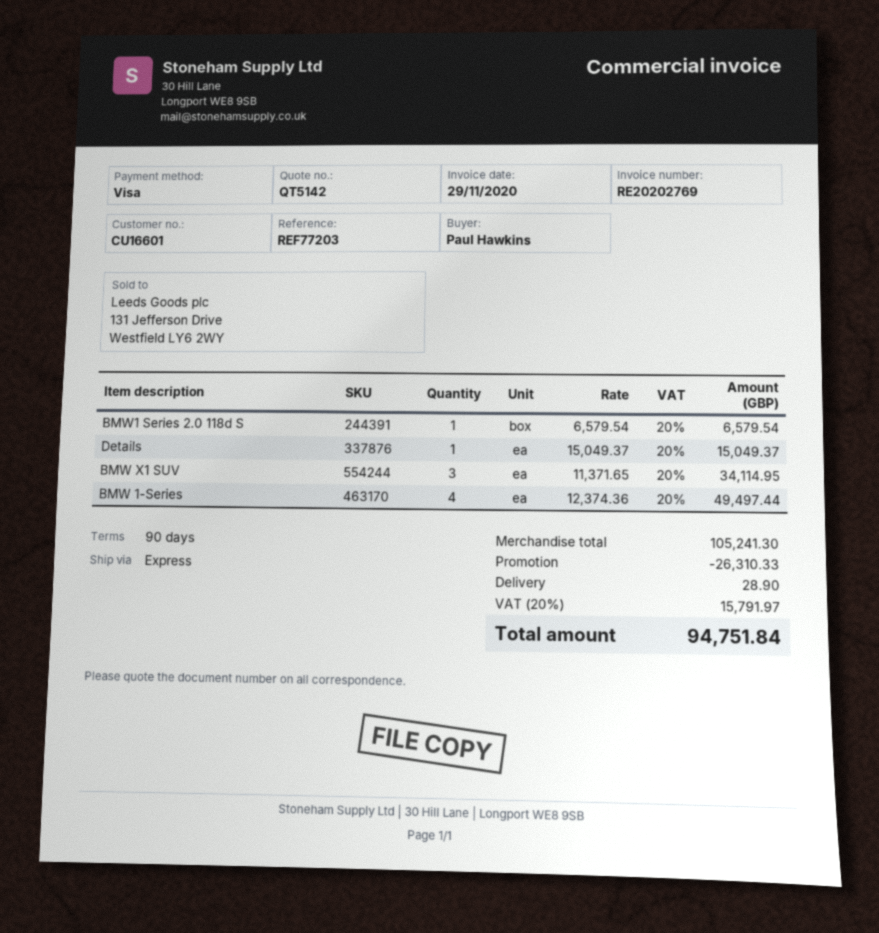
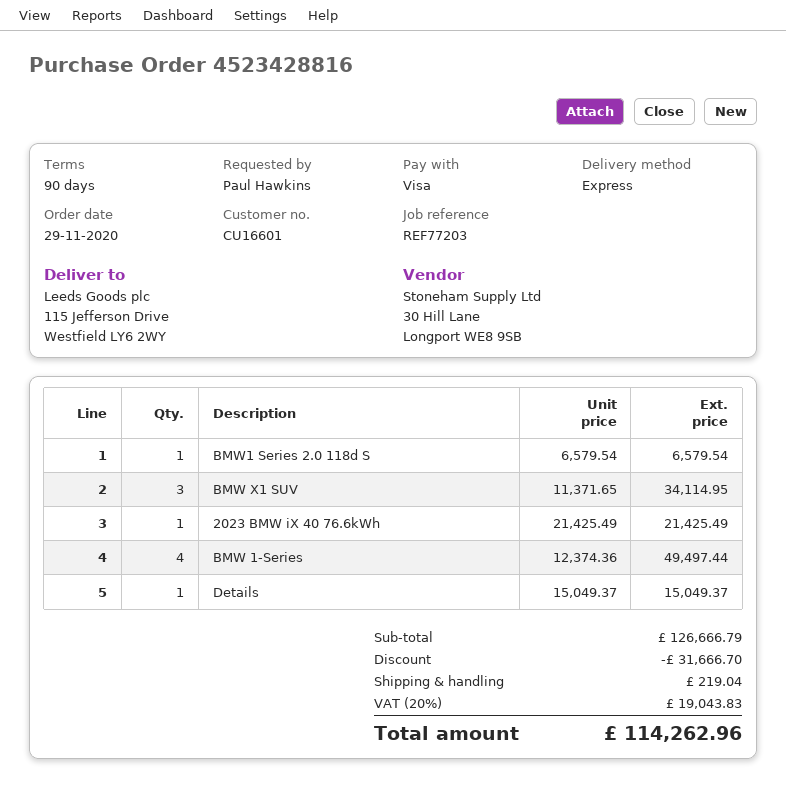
2023 BMW iX 40 76.6kWh: none -> 1 x 21425.49 = 21425.49
subtotal: 105241.30 -> 126666.79
discount: 26310.33 -> 31666.70
shipping: 28.90 -> 219.04
tax: 20% = 15791.97 -> 20% = 19043.83
total: 94751.84 -> 114262.96

